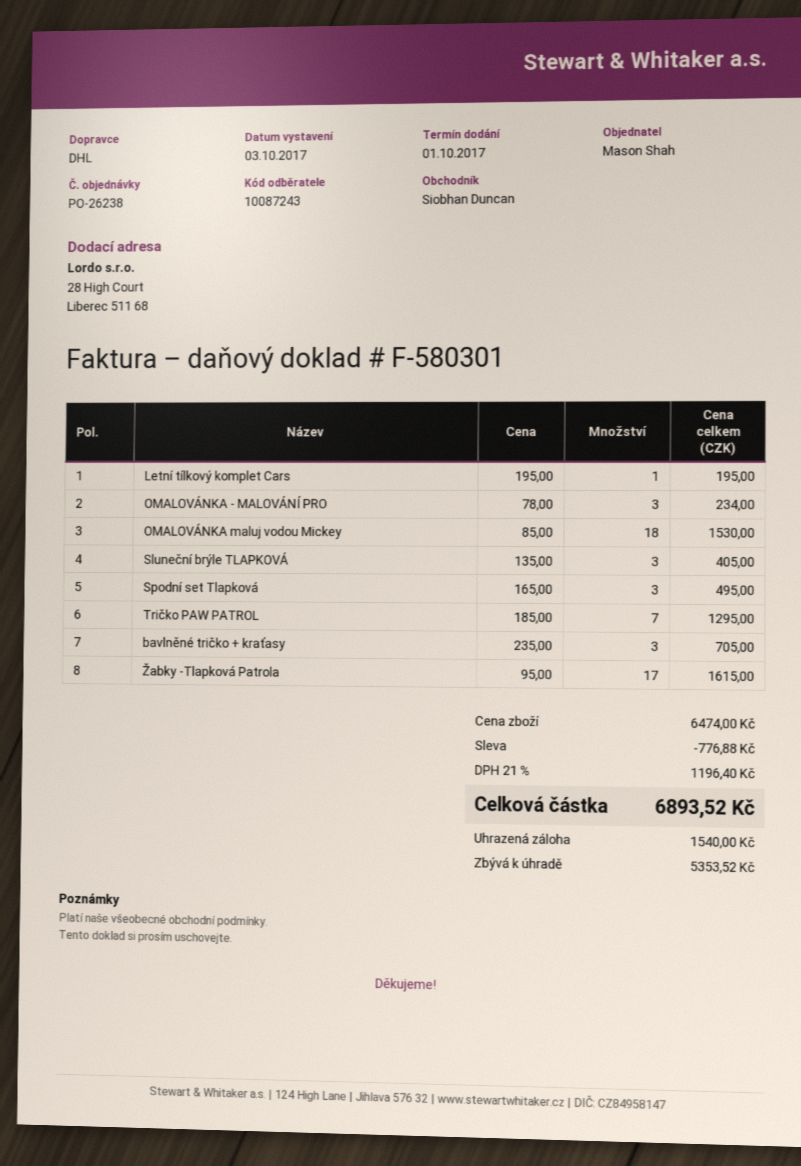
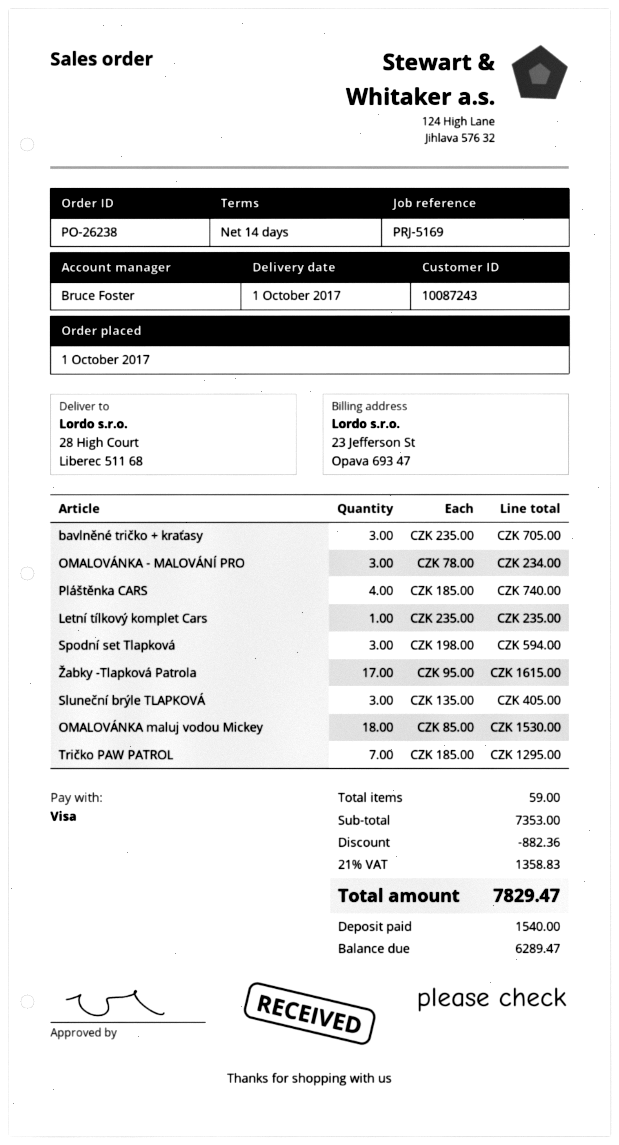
sales rep: Siobhan Duncan -> Bruce Foster
Letní tílkový komplet Cars: 1 x 195.00 = 195.00 -> 1 x 235.00 = 235.00
Spodní set Tlapková: 3 x 165.00 = 495.00 -> 3 x 198.00 = 594.00
Pláštěnka CARS: none -> 4 x 185.00 = 740.00
subtotal: 6474.00 -> 7353.00
discount: 776.88 -> 882.36
tax: 21% = 1196.40 -> 21% = 1358.83
total: 6893.52 -> 7829.47
balance: 5353.52 -> 6289.47

